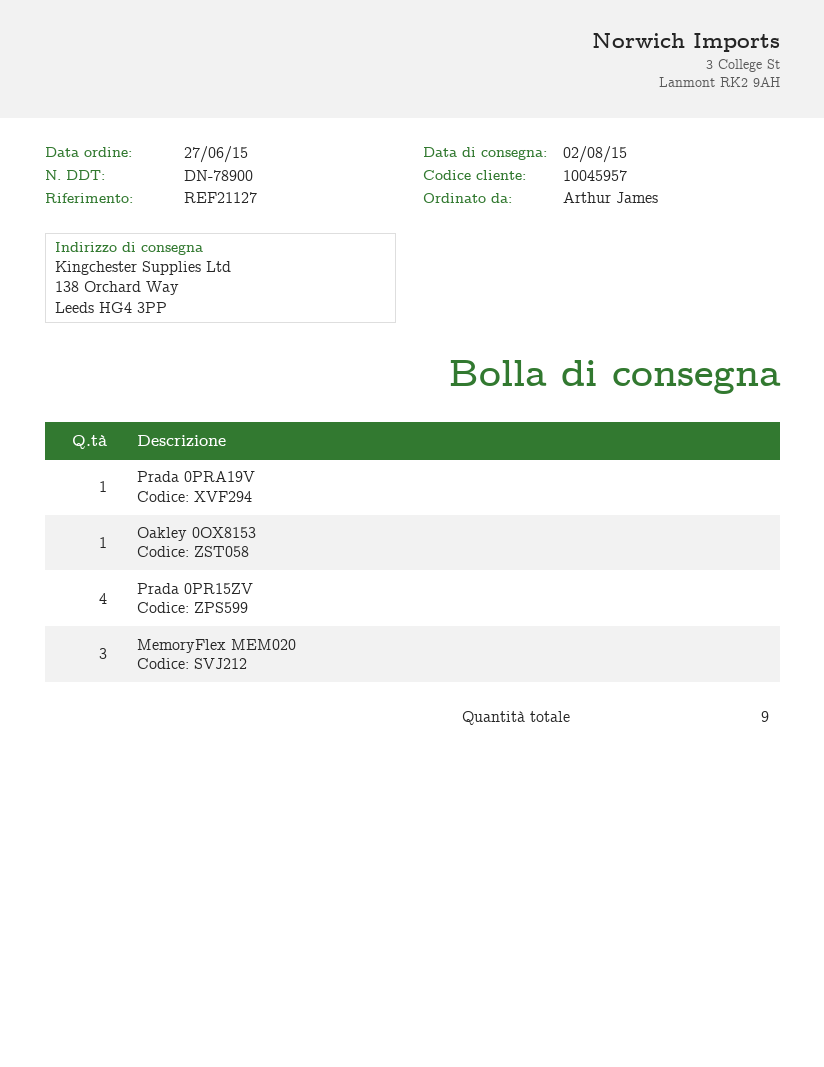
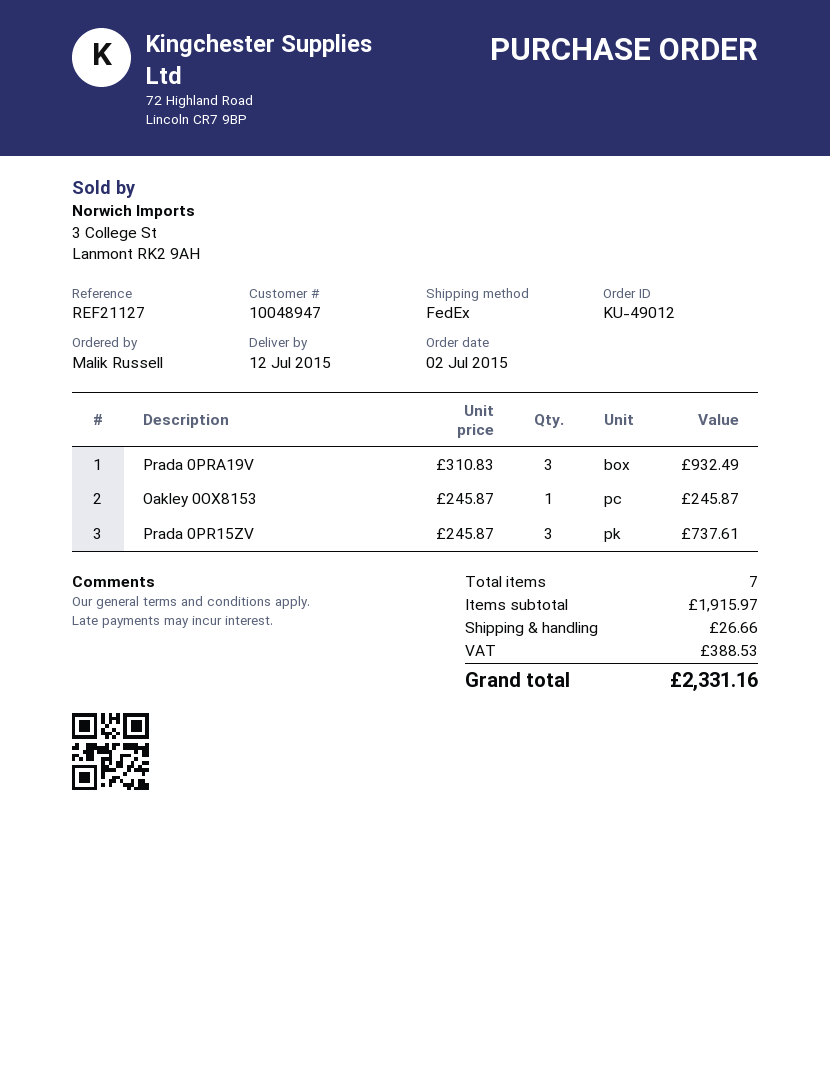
order date: 2015-06-27 -> 2015-07-02
delivery date: 2015-08-02 -> 2015-07-12
customer number: 10045957 -> 10048947
ordered by: Arthur James -> Malik Russell
Prada 0PRA19V: 1 -> 3
Prada 0PR15ZV: 4 -> 3
MemoryFlex MEM020: 3 -> none
total quantity: 9 -> 7

